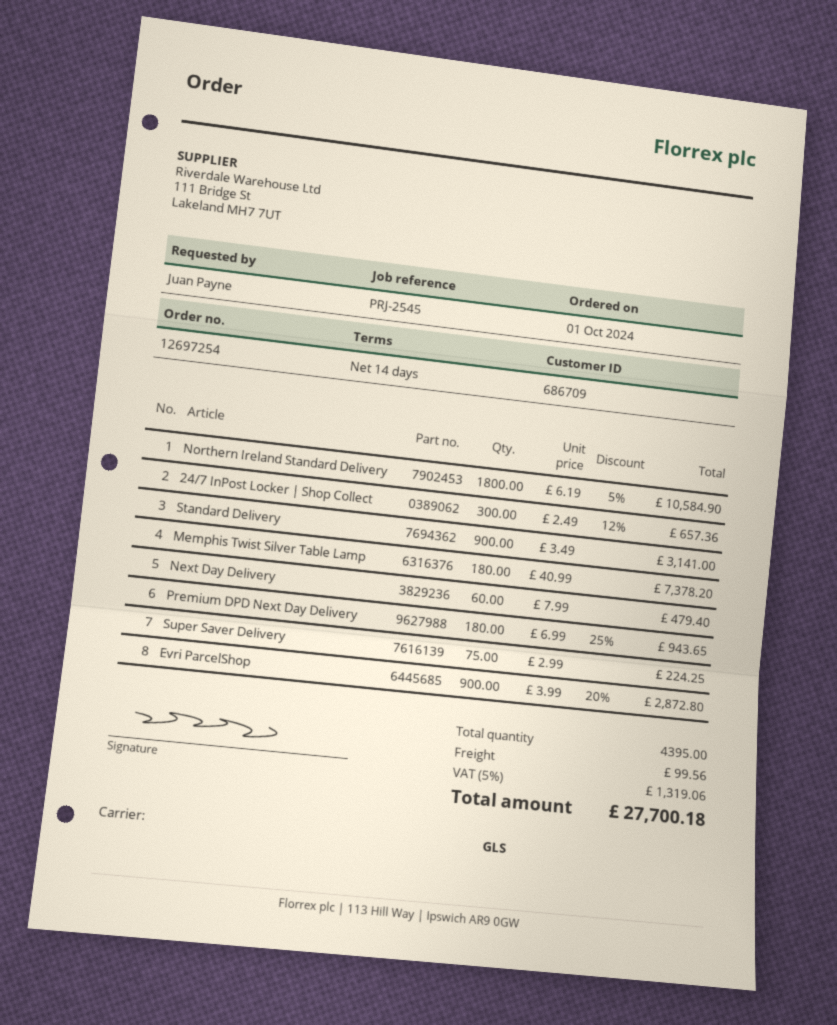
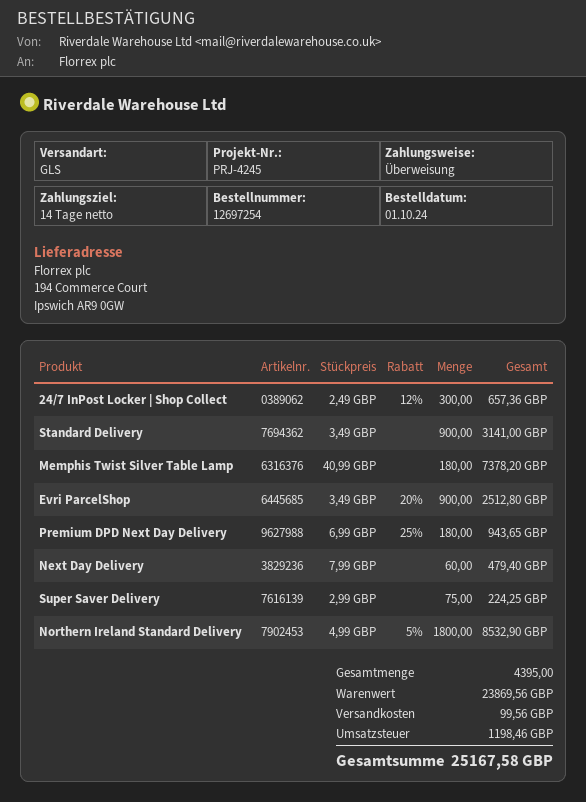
reference: PRJ-2545 -> PRJ-4245
Northern Ireland Standard Delivery: 1800 x 6.19 - 5% = 10584.90 -> 1800 x 4.99 - 5% = 8532.90
Evri ParcelShop: 900 x 3.99 - 20% = 2872.80 -> 900 x 3.49 - 20% = 2512.80
tax: 1319.06 -> 1198.46
total: 27700.18 -> 25167.58

